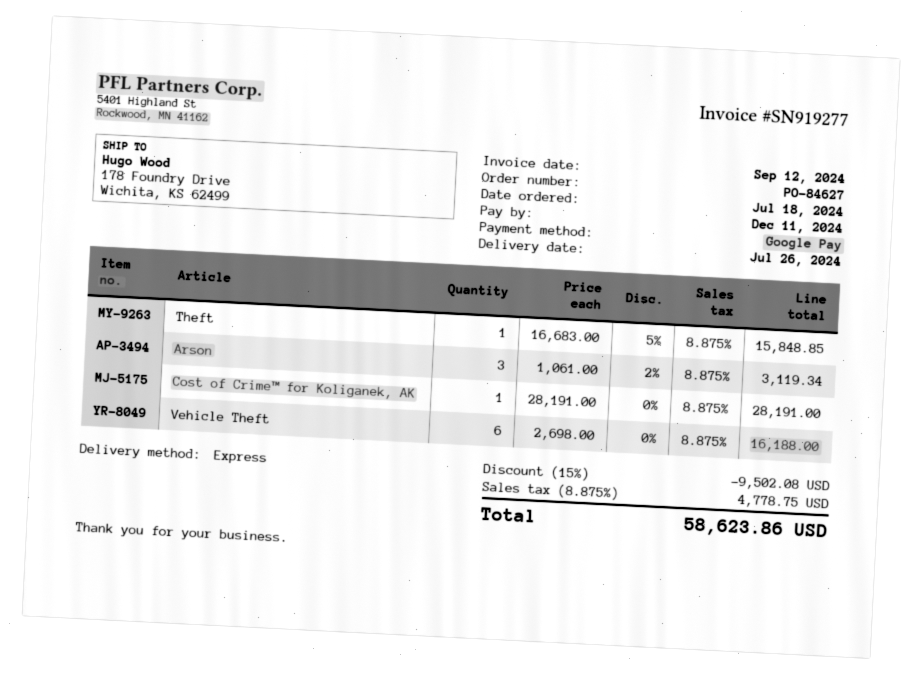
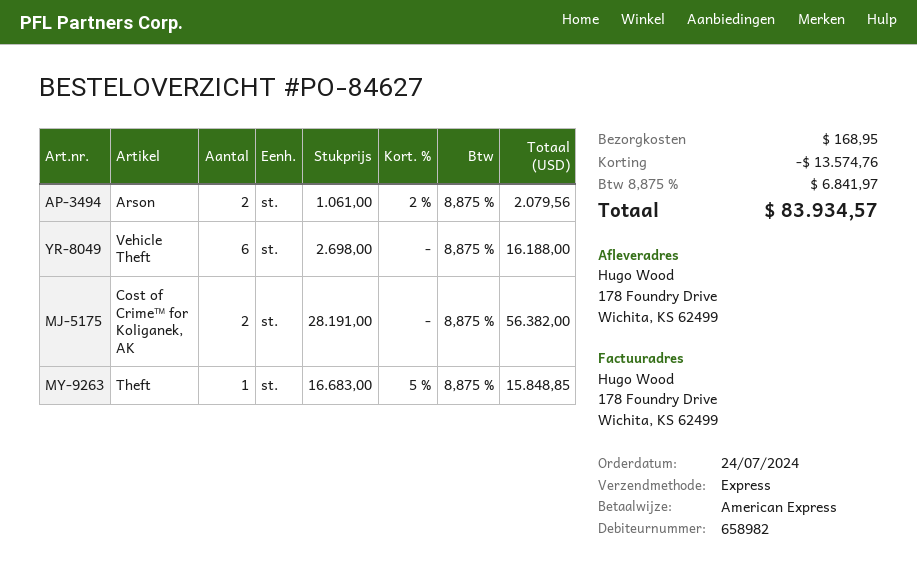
order date: 2024-07-18 -> 2024-07-24
payment method: Google Pay -> American Express
Arson: 3 x 1061.00 - 2% = 3119.34 -> 2 x 1061.00 - 2% = 2079.56
Cost of Crime™ for Koliganek, AK: 1 x 28191.00 = 28191.00 -> 2 x 28191.00 = 56382.00
discount: 9502.08 -> 13574.76
shipping: none -> 168.95
tax: 8.875% = 4778.75 -> 8.875% = 6841.97
total: 58623.86 -> 83934.57

